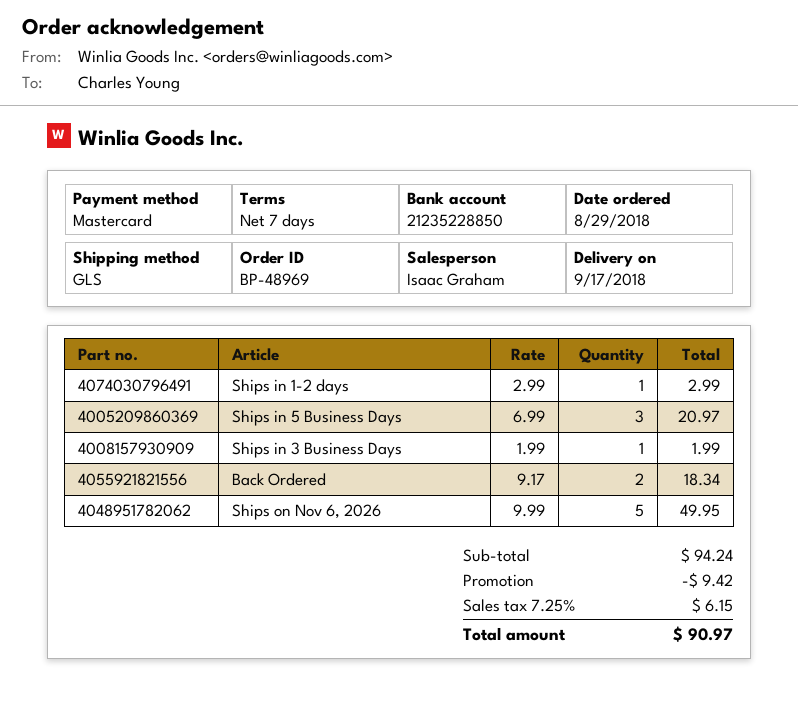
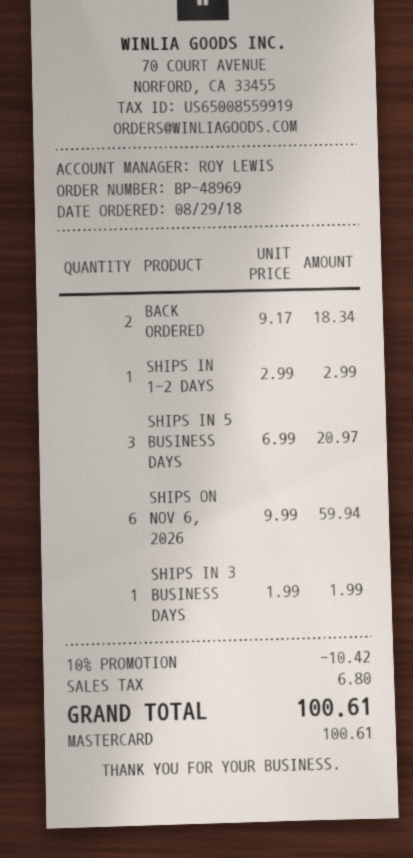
sales rep: Isaac Graham -> ROY LEWIS
Ships on Nov 6, 2026: 5 x 9.99 = 49.95 -> 6 x 9.99 = 59.94
discount: 9.42 -> 10.42
tax: 6.15 -> 6.80
total: 90.97 -> 100.61

